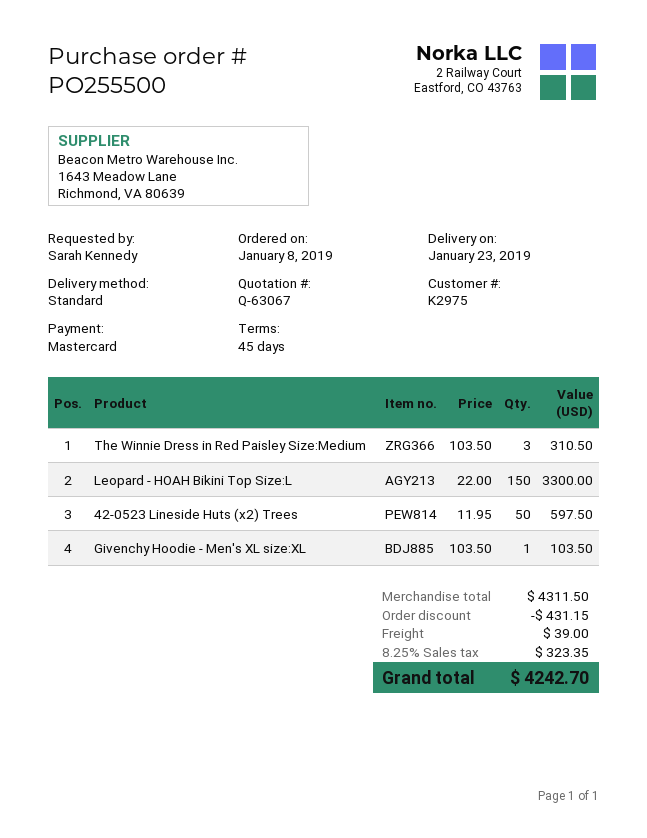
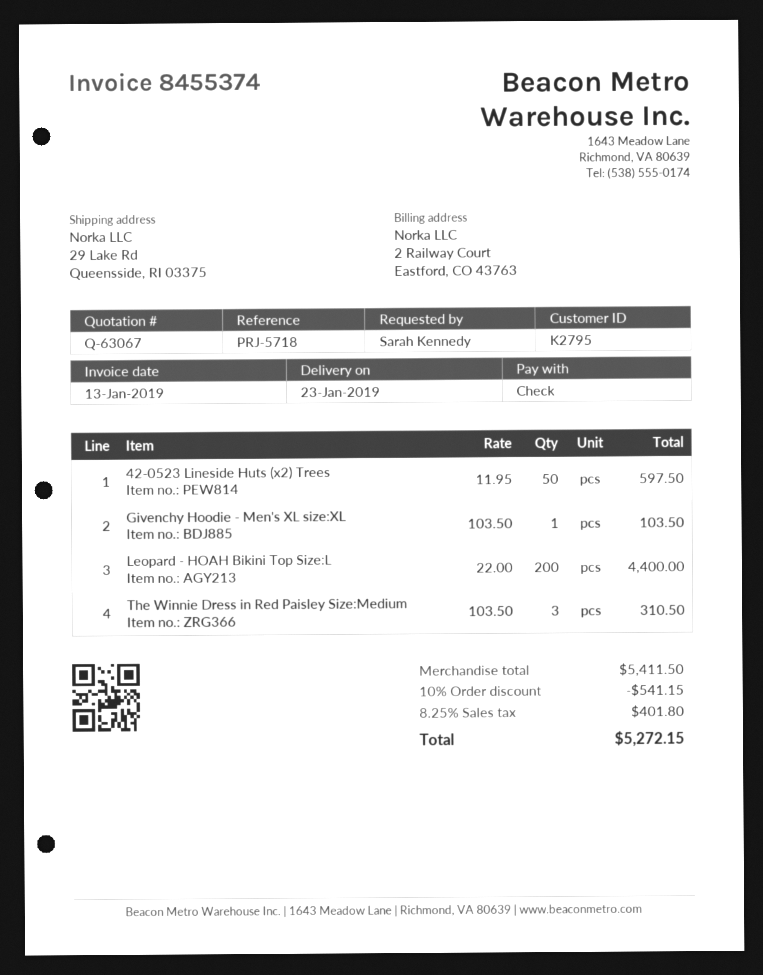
customer number: K2975 -> K2795
payment method: Mastercard -> cheque
Leopard - HOAH Bikini Top Size:L: 150 x 22.00 = 3300.00 -> 200 x 22.00 = 4400.00
subtotal: 4311.50 -> 5411.50
discount: 431.15 -> 541.15
shipping: 39.00 -> none
tax: 8.25% = 323.35 -> 8.25% = 401.80
total: 4242.70 -> 5272.15

